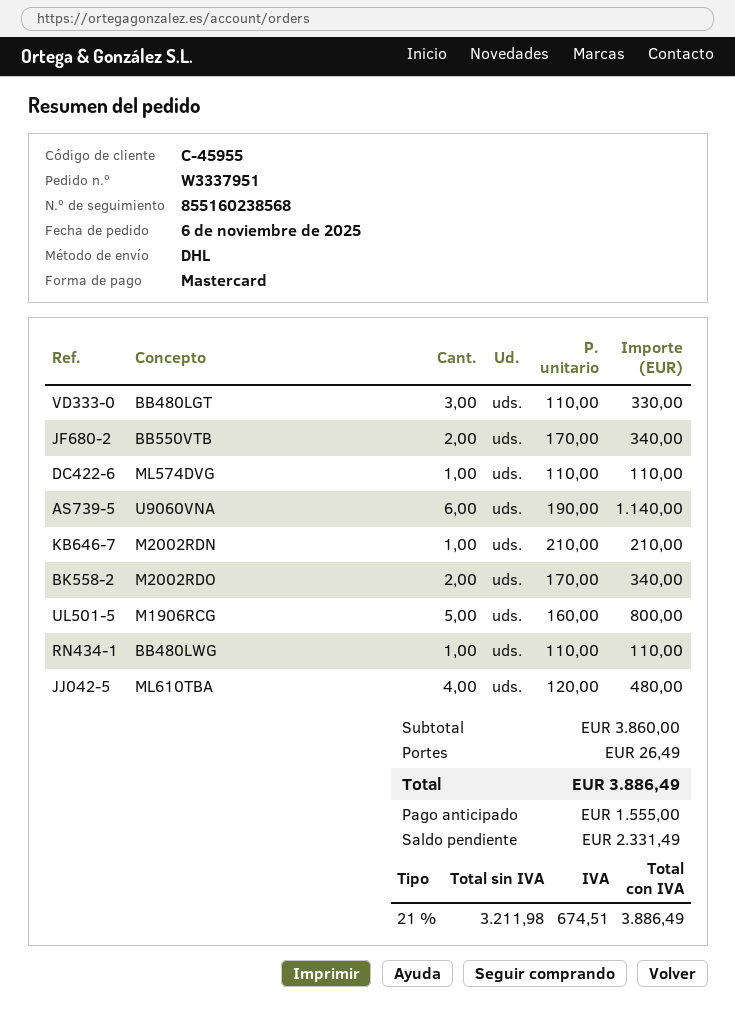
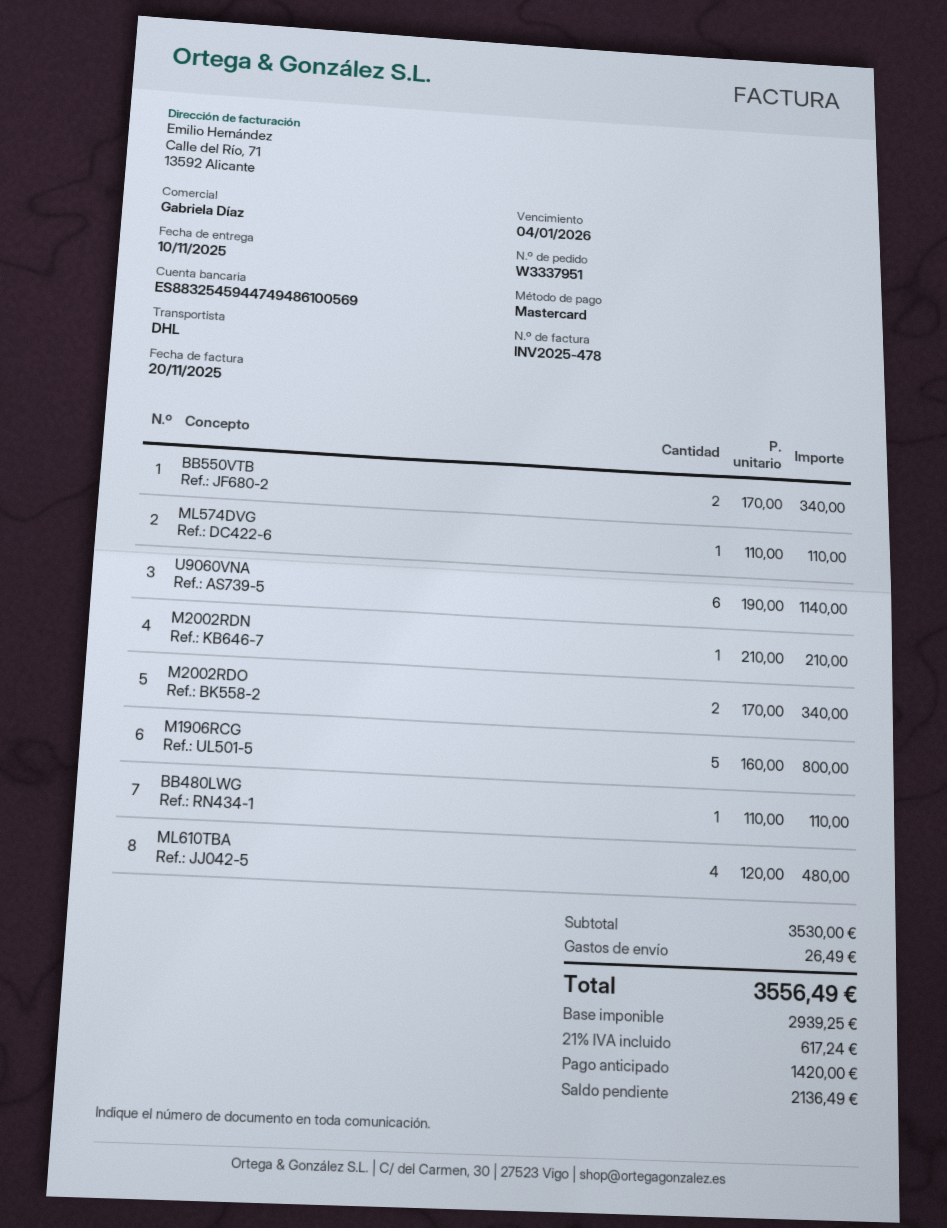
BB480LGT: 3 x 110.00 = 330.00 -> none
subtotal: 3860.00 -> 3530.00
net: 3211.98 -> 2939.25
tax: 21% = 674.51 -> 21% = 617.24
total: 3886.49 -> 3556.49
deposit: 1555.00 -> 1420.00
balance: 2331.49 -> 2136.49

